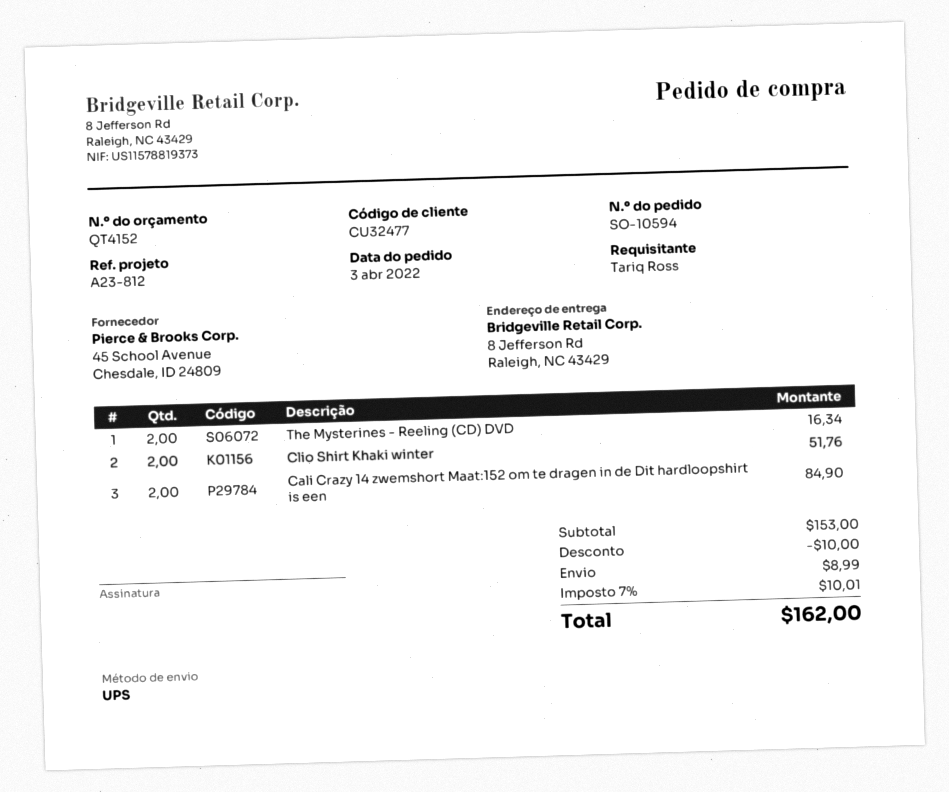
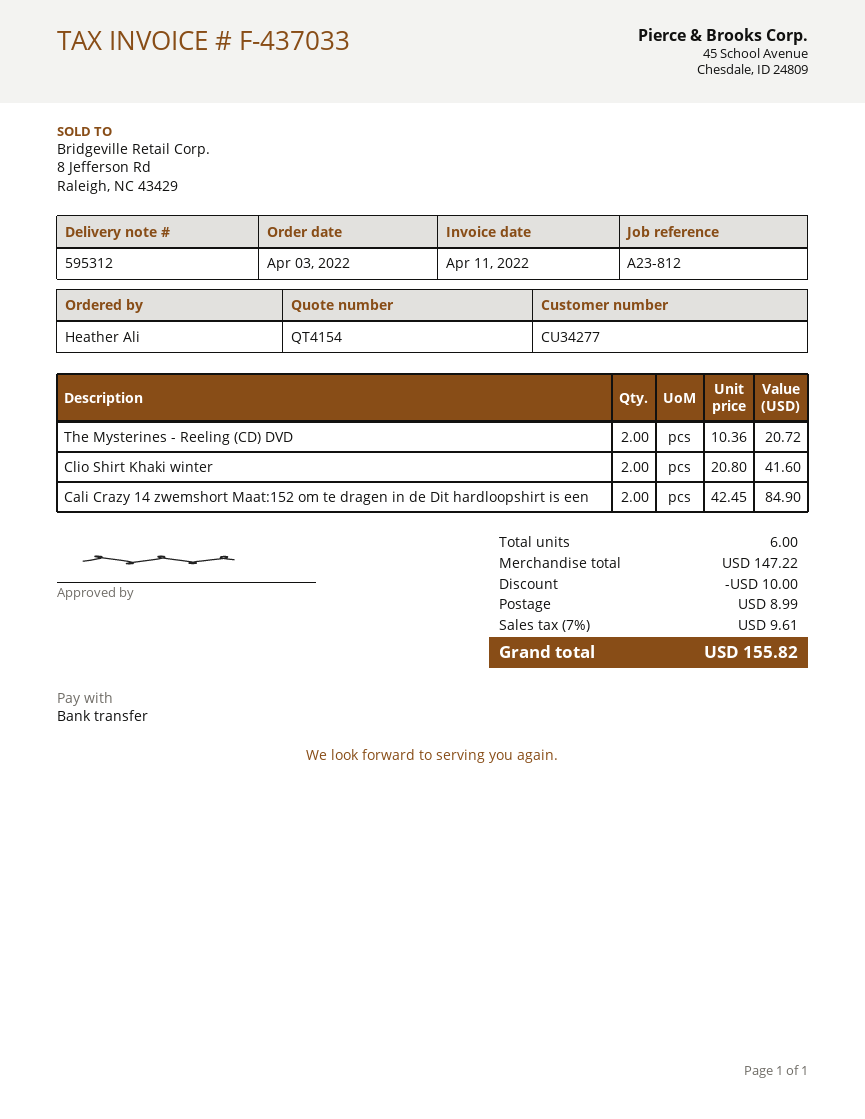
quote number: QT4152 -> QT4154
customer number: CU32477 -> CU34277
ordered by: Tariq Ross -> Heather Ali
The Mysterines - Reeling (CD) DVD: 2 for 16.34 -> 2 for 20.72
Clio Shirt Khaki winter: 2 for 51.76 -> 2 for 41.60
subtotal: 153.00 -> 147.22
tax: 7% = 10.01 -> 7% = 9.61
total: 162.00 -> 155.82

